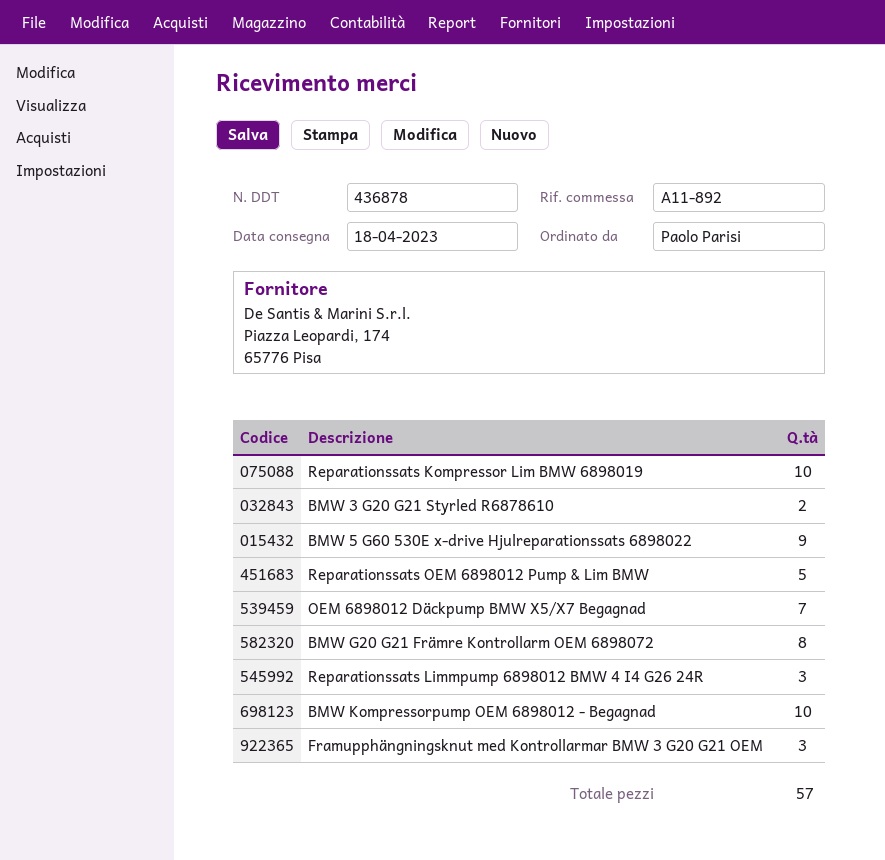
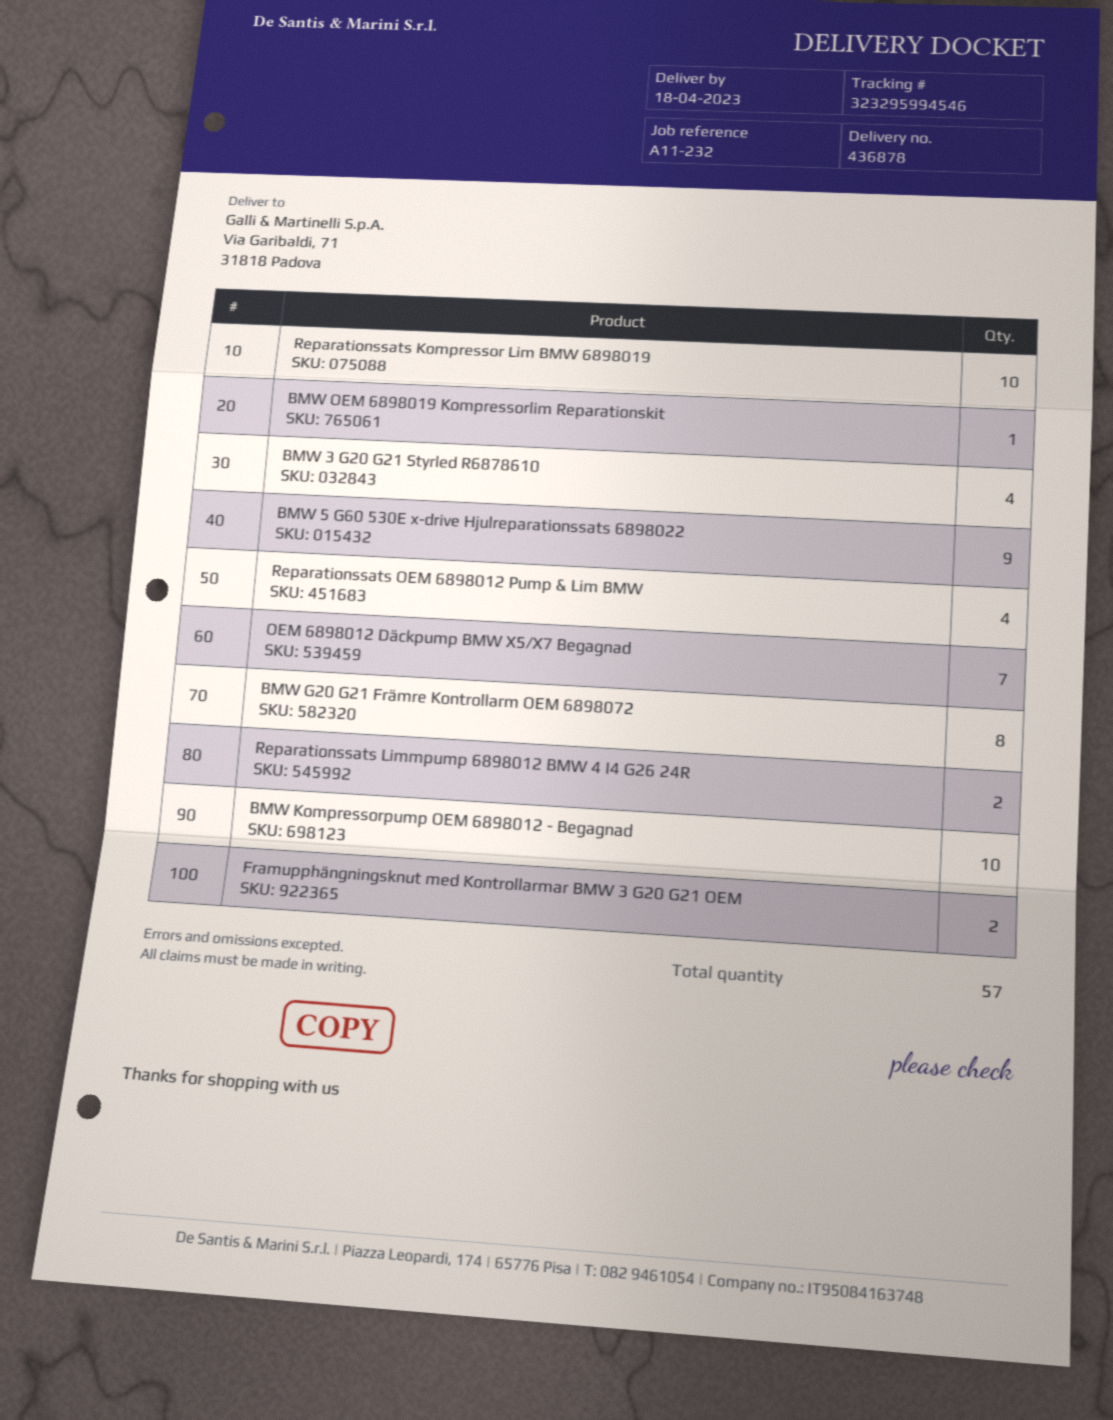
reference: A11-892 -> A11-232
BMW 3 G20 G21 Styrled R6878610: 2 -> 4
Reparationssats OEM 6898012 Pump & Lim BMW: 5 -> 4
Reparationssats Limmpump 6898012 BMW 4 I4 G26 24R: 3 -> 2
Framupphängningsknut med Kontrollarmar BMW 3 G20 G21 OEM: 3 -> 2
BMW OEM 6898019 Kompressorlim Reparationskit: none -> 1

